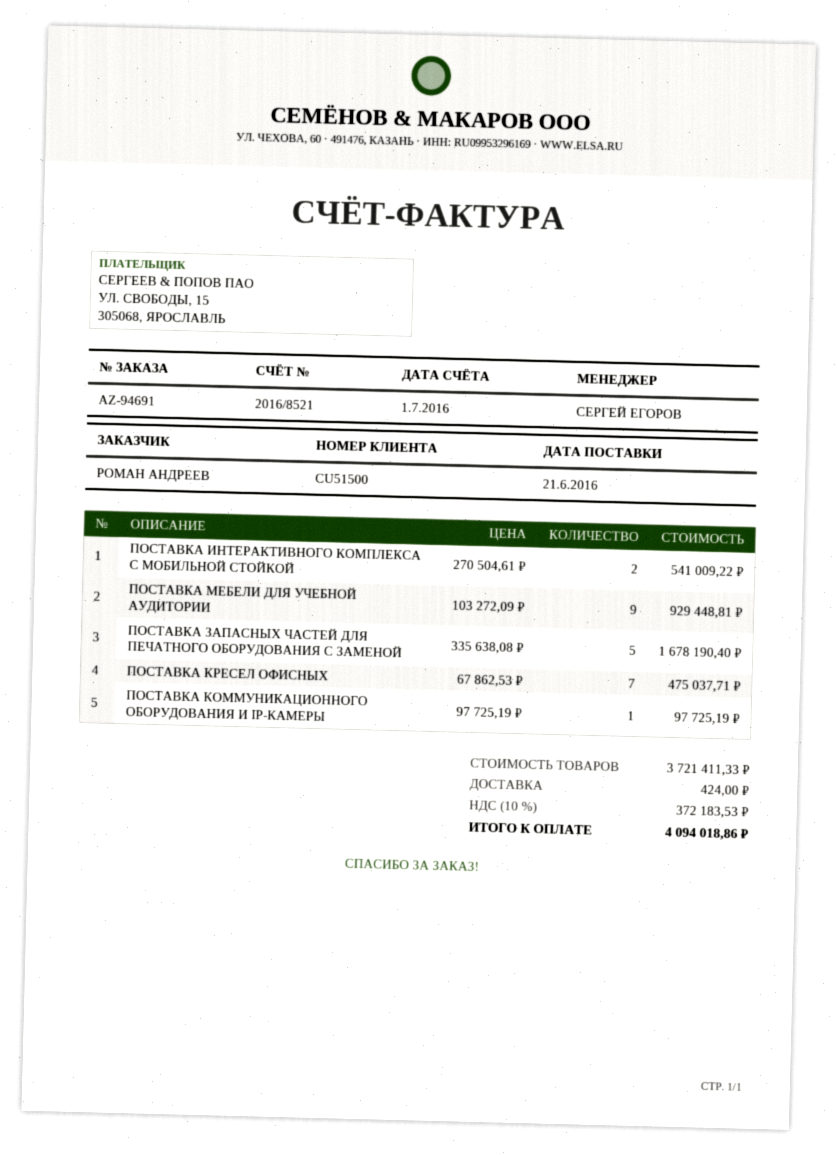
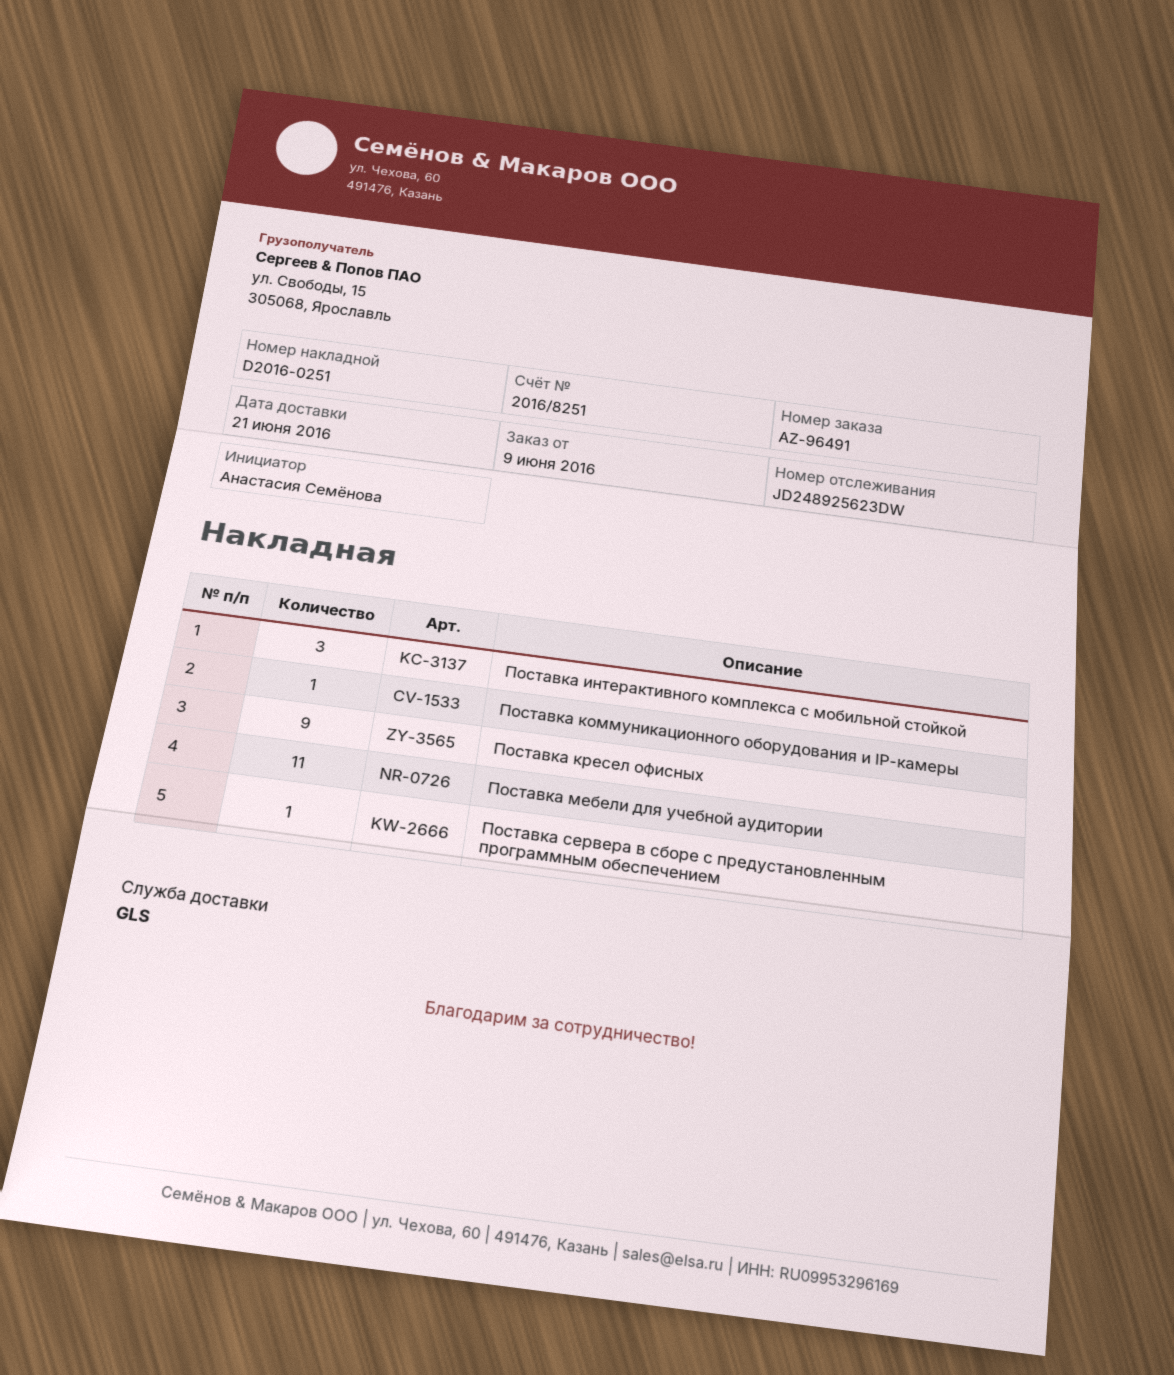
order number: AZ-94691 -> AZ-96491
invoice number: 2016/8521 -> 2016/8251
ordered by: РОМАН АНДРЕЕВ -> Анастасия Семёнова
ПОСТАВКА ИНТЕРАКТИВНОГО КОМПЛЕКСА С МОБИЛЬНОЙ СТОЙКОЙ: 2 -> 3
ПОСТАВКА МЕБЕЛИ ДЛЯ УЧЕБНОЙ АУДИТОРИИ: 9 -> 11
ПОСТАВКА ЗАПАСНЫХ ЧАСТЕЙ ДЛЯ ПЕЧАТНОГО ОБОРУДОВАНИЯ С ЗАМЕНОЙ: 5 -> none
ПОСТАВКА КРЕСЕЛ ОФИСНЫХ: 7 -> 9
Поставка сервера в сборе с предустановленным программным обеспечением: none -> 1

